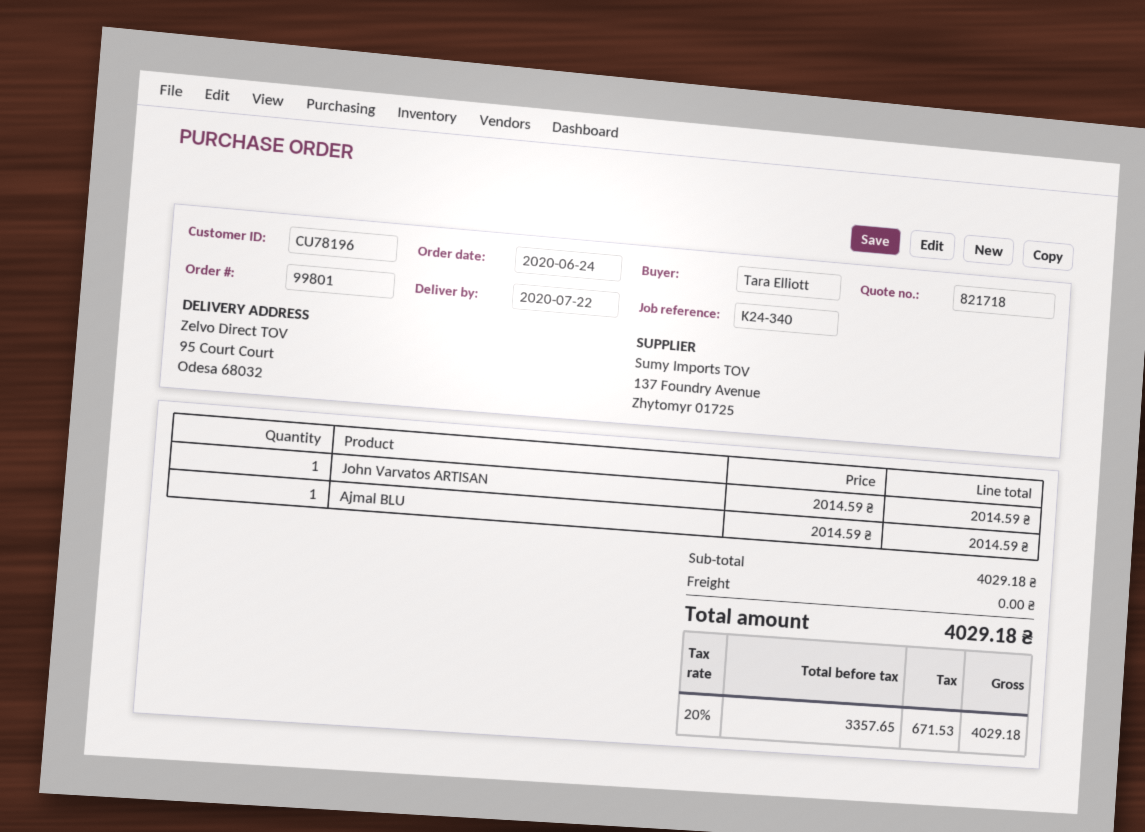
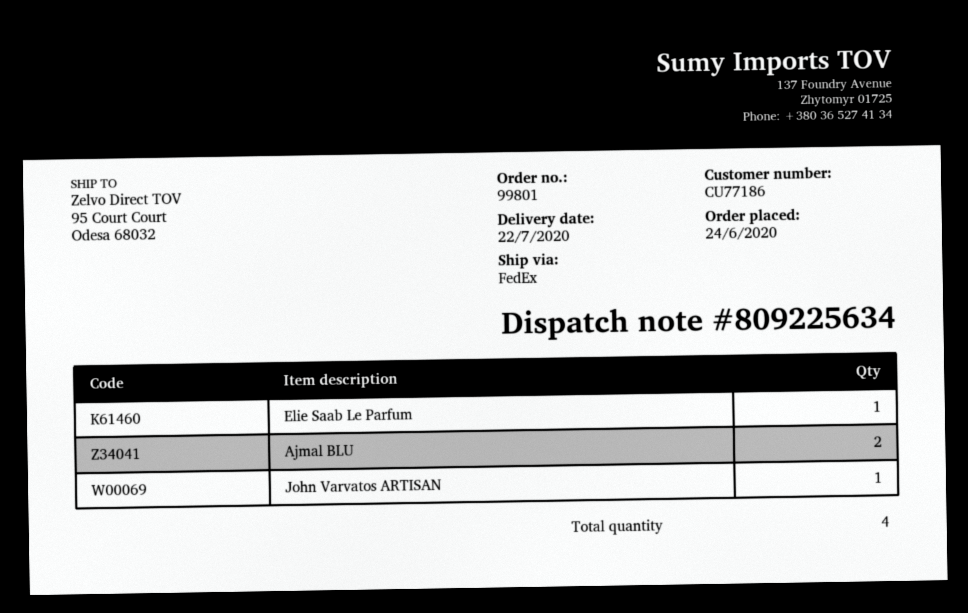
customer number: CU78196 -> CU77186
Ajmal BLU: 1 -> 2
Elie Saab Le Parfum: none -> 1

